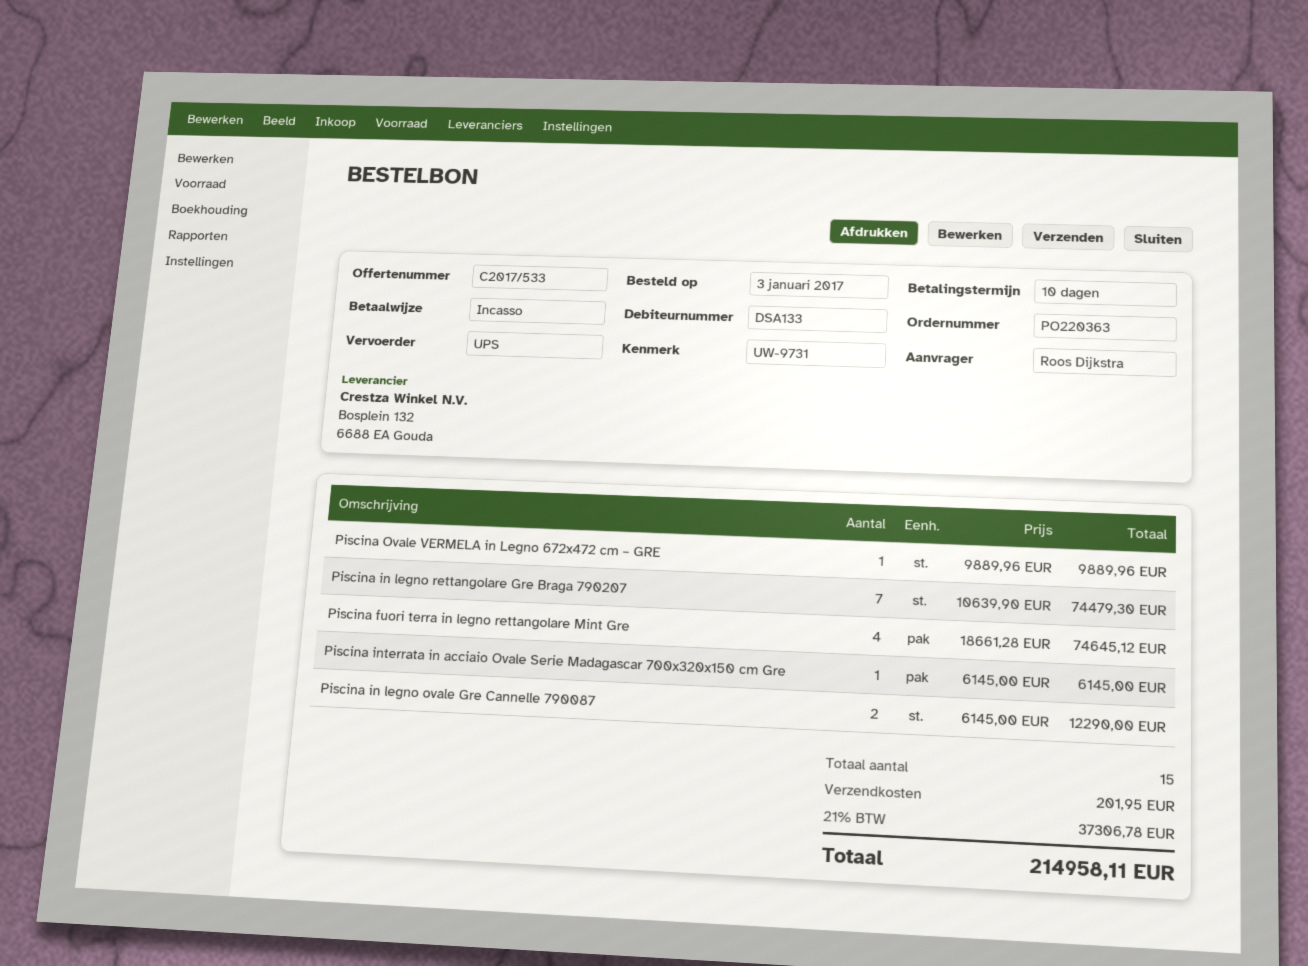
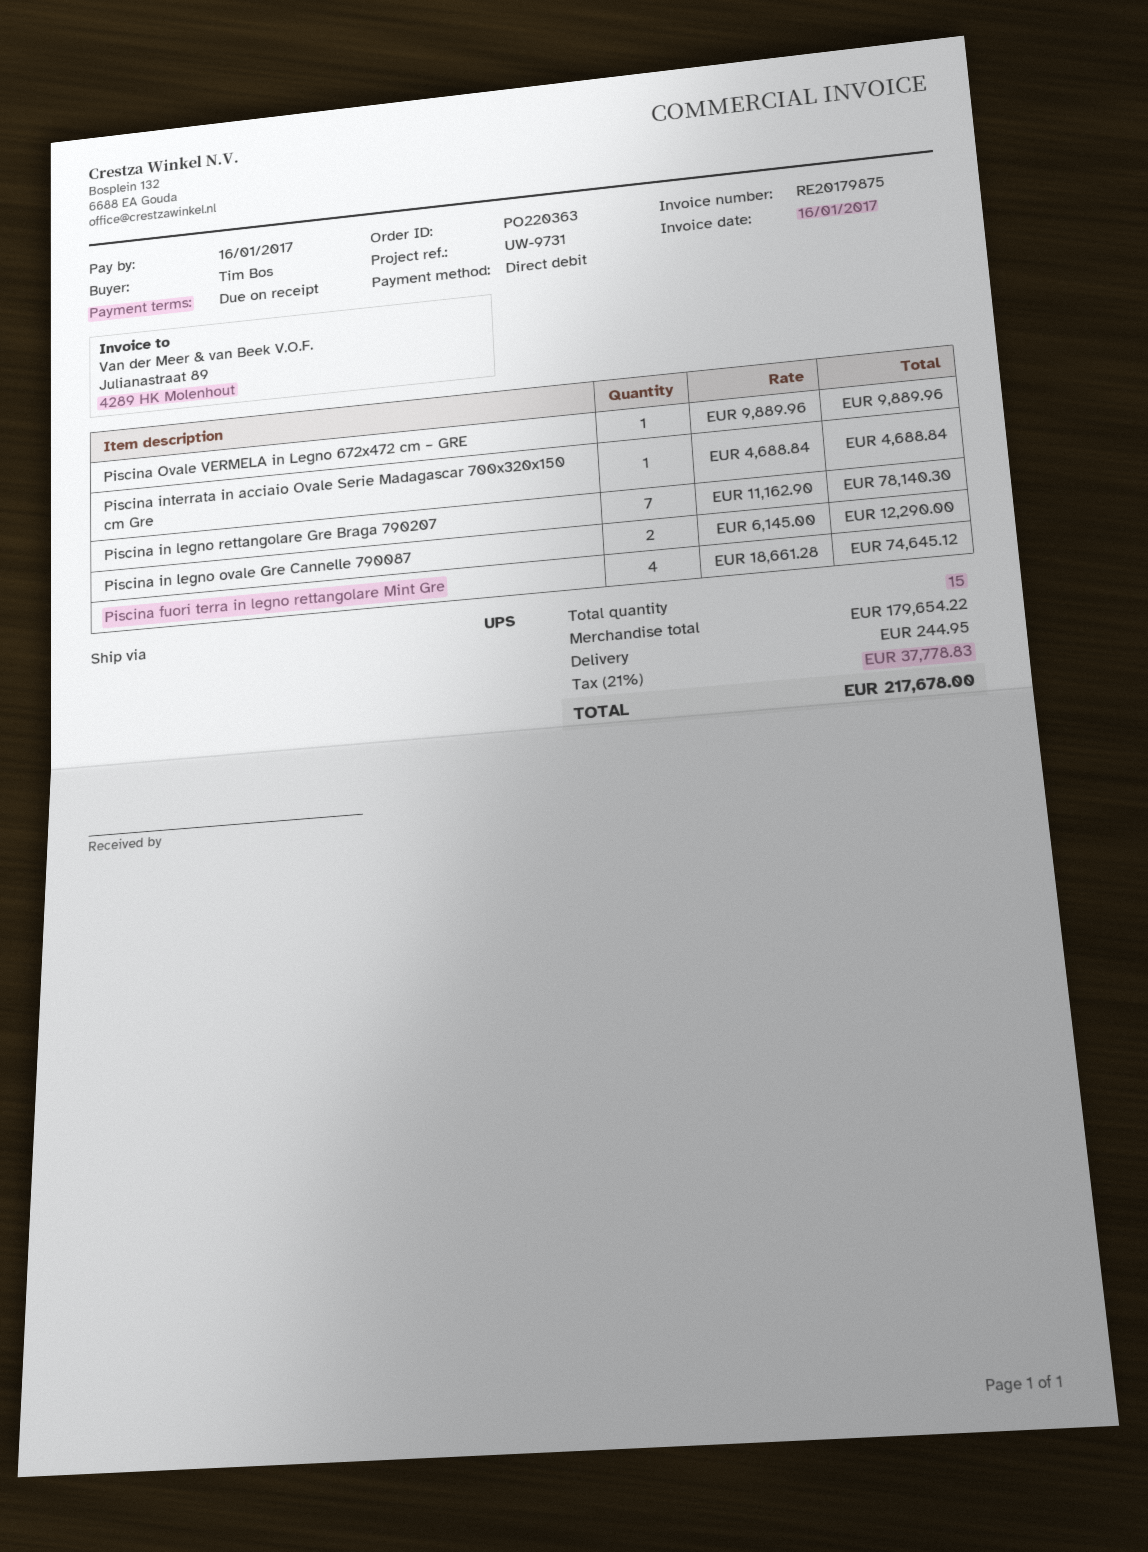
payment terms: 10 days -> on receipt
ordered by: Roos Dijkstra -> Tim Bos
Piscina in legno rettangolare Gre Braga 790207: 7 x 10639.90 = 74479.30 -> 7 x 11162.90 = 78140.30
Piscina interrata in acciaio Ovale Serie Madagascar 700x320x150 cm Gre: 1 x 6145.00 = 6145.00 -> 1 x 4688.84 = 4688.84
shipping: 201.95 -> 244.95
tax: 21% = 37306.78 -> 21% = 37778.83
total: 214958.11 -> 217678.00

